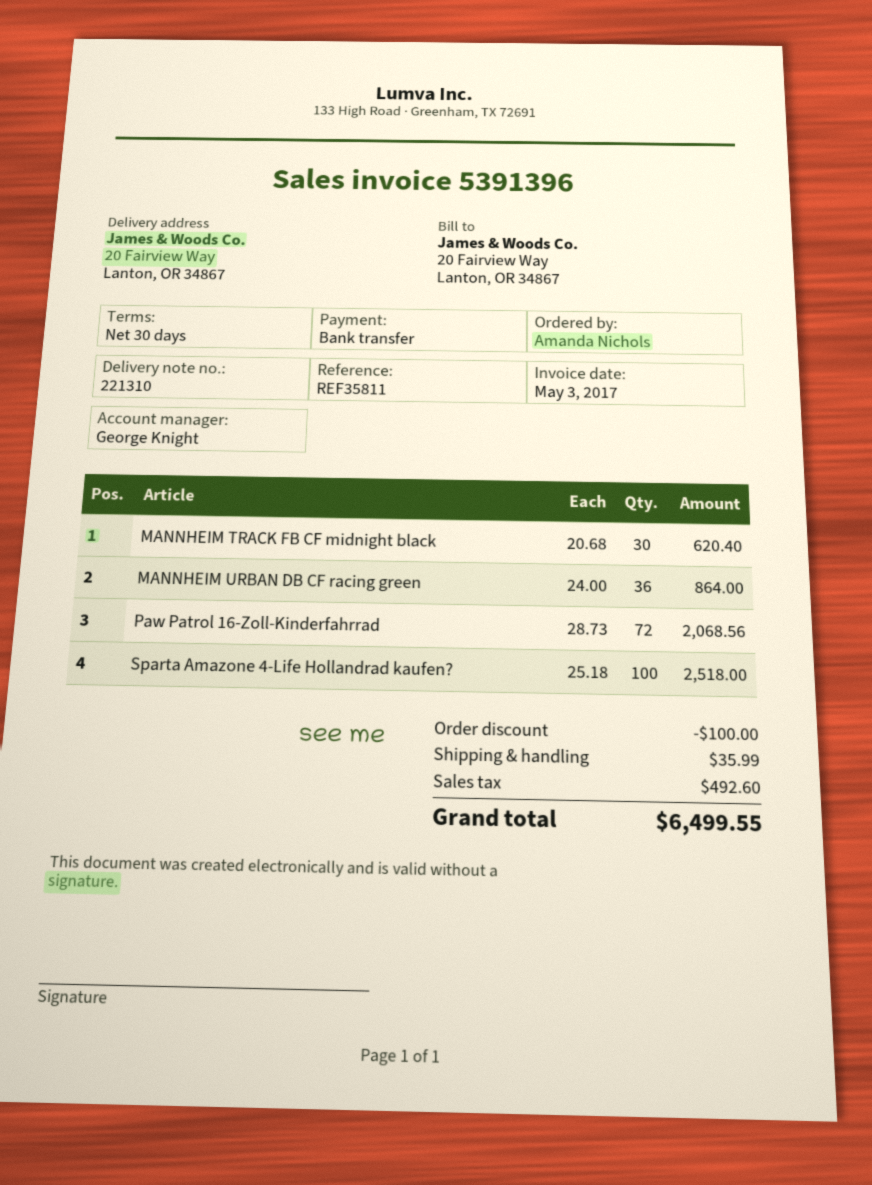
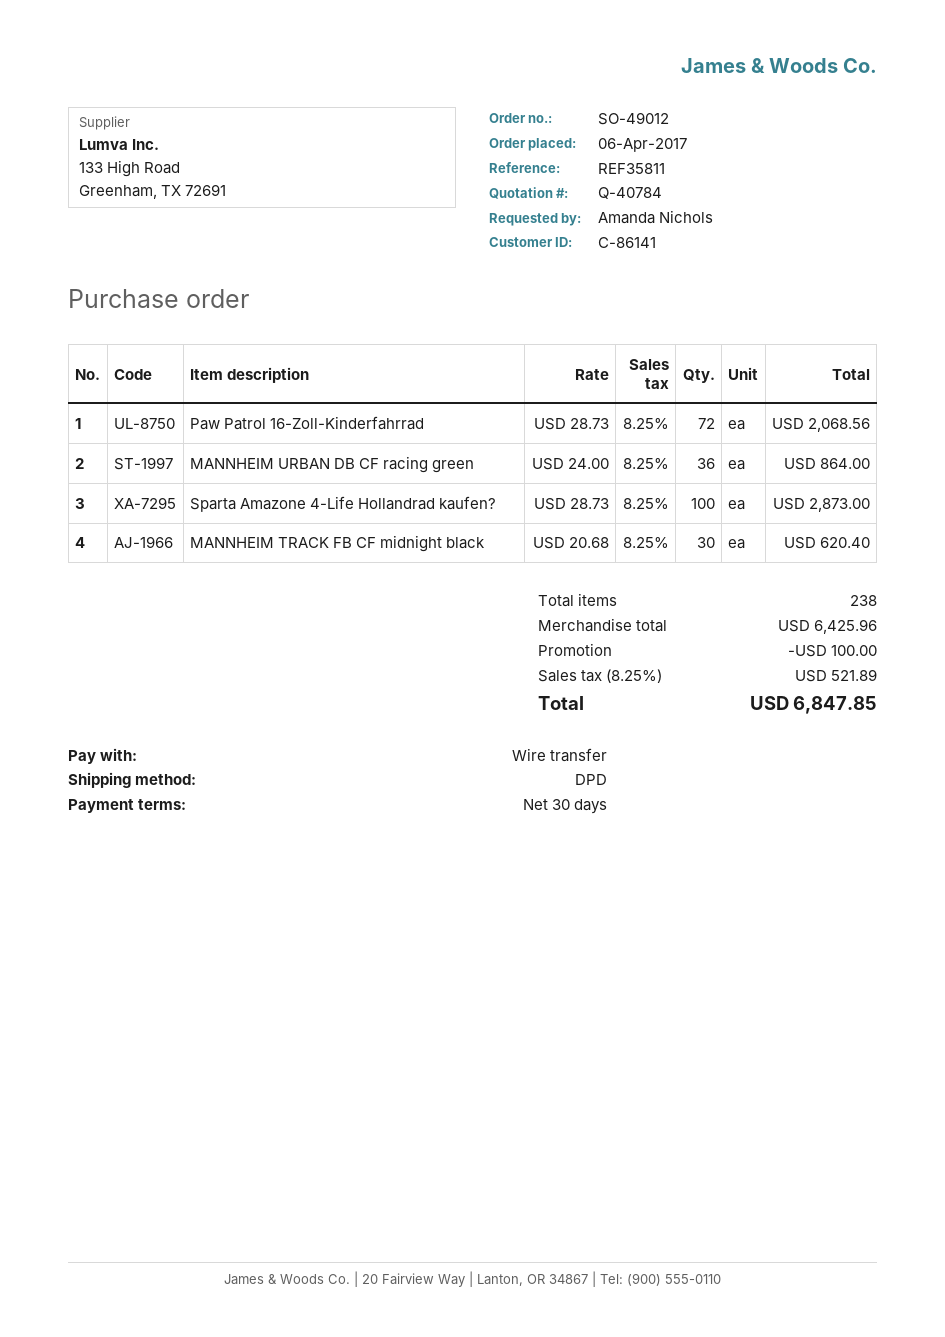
Sparta Amazone 4-Life Hollandrad kaufen?: 100 x 25.18 = 2518.00 -> 100 x 28.73 = 2873.00
shipping: 35.99 -> none
tax: 492.60 -> 521.89
total: 6499.55 -> 6847.85

